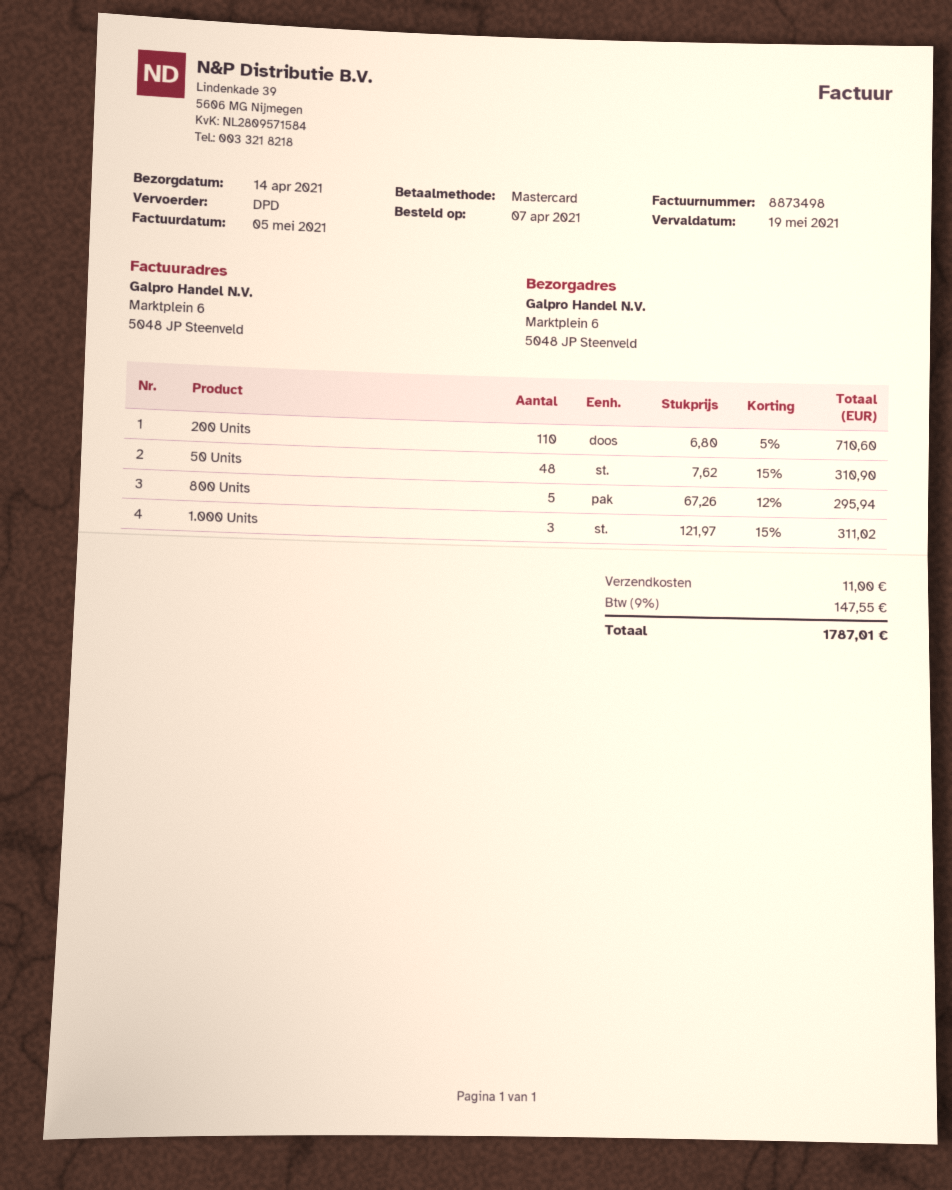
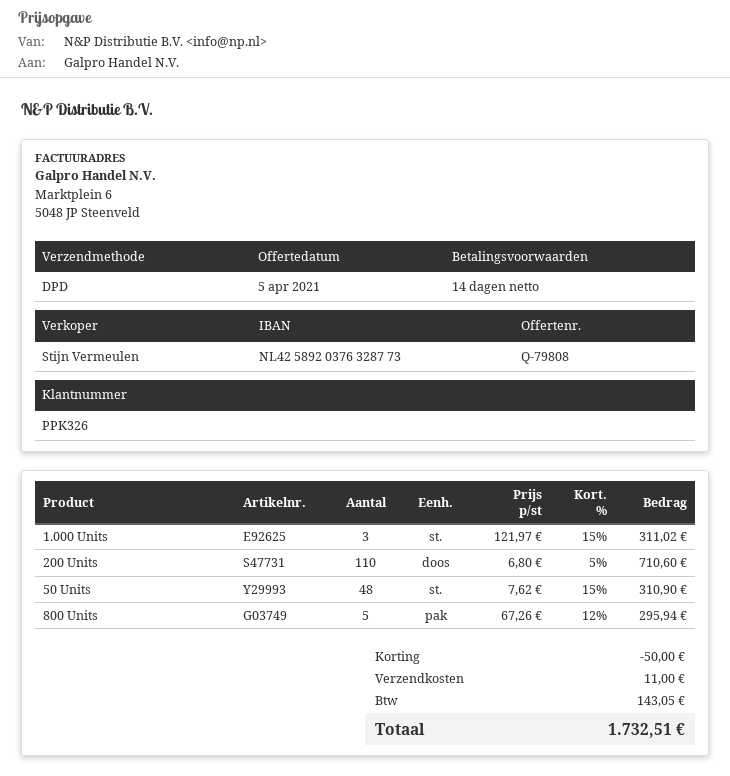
discount: none -> 50.00
tax: 147.55 -> 143.05
total: 1787.01 -> 1732.51

